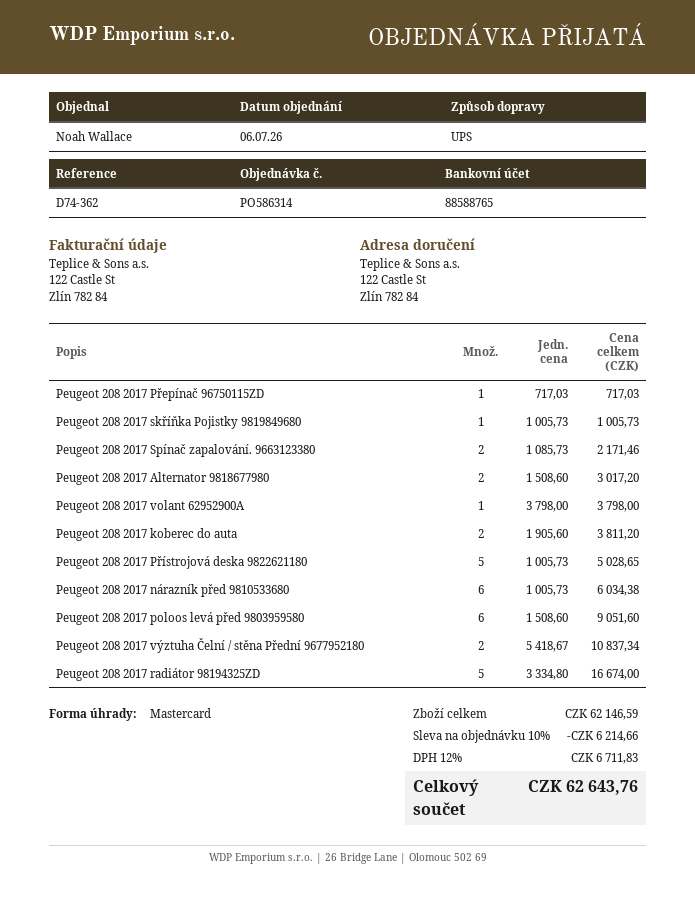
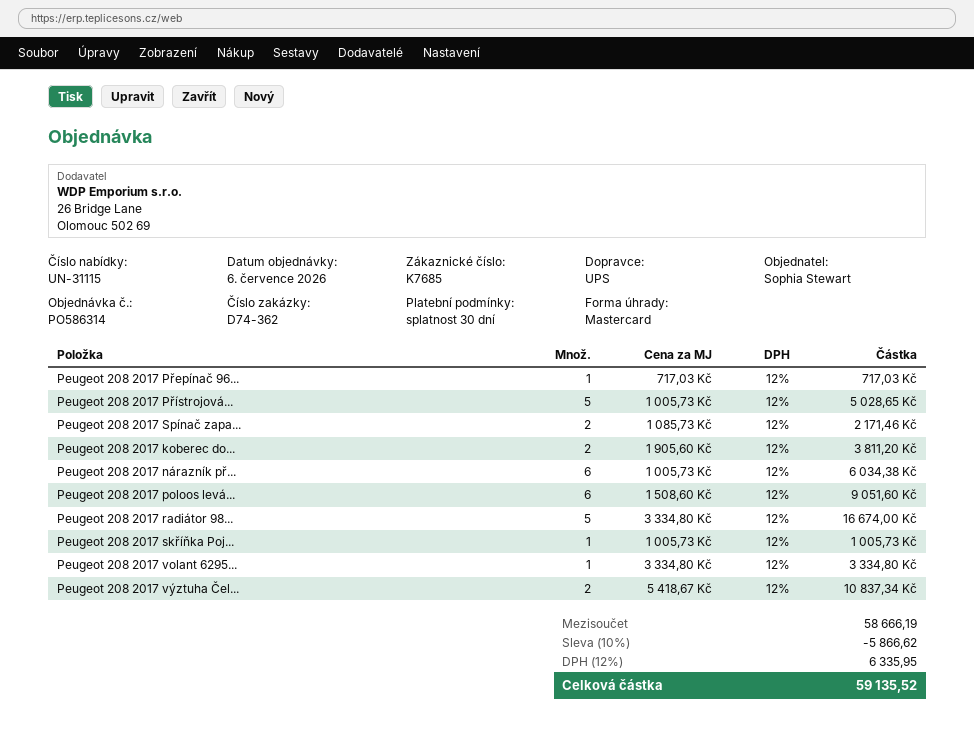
ordered by: Noah Wallace -> Sophia Stewart
Peugeot 208 2017 Alternator 9818677980: 2 x 1508.60 = 3017.20 -> none
Peugeot 208 2017 volant 62952900A: 1 x 3798.00 = 3798.00 -> 1 x 3334.80 = 3334.80
subtotal: 62146.59 -> 58666.19
discount: 10% = 6214.66 -> 10% = 5866.62
tax: 12% = 6711.83 -> 12% = 6335.95
total: 62643.76 -> 59135.52

